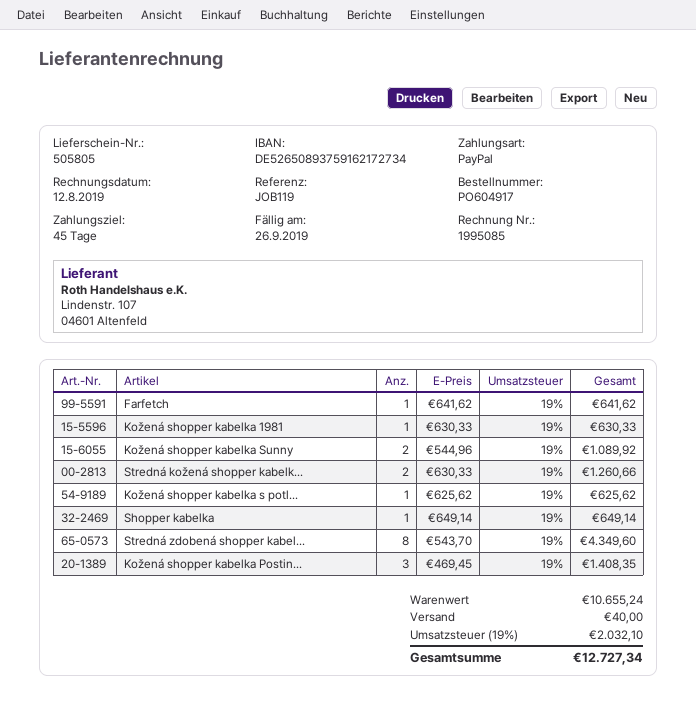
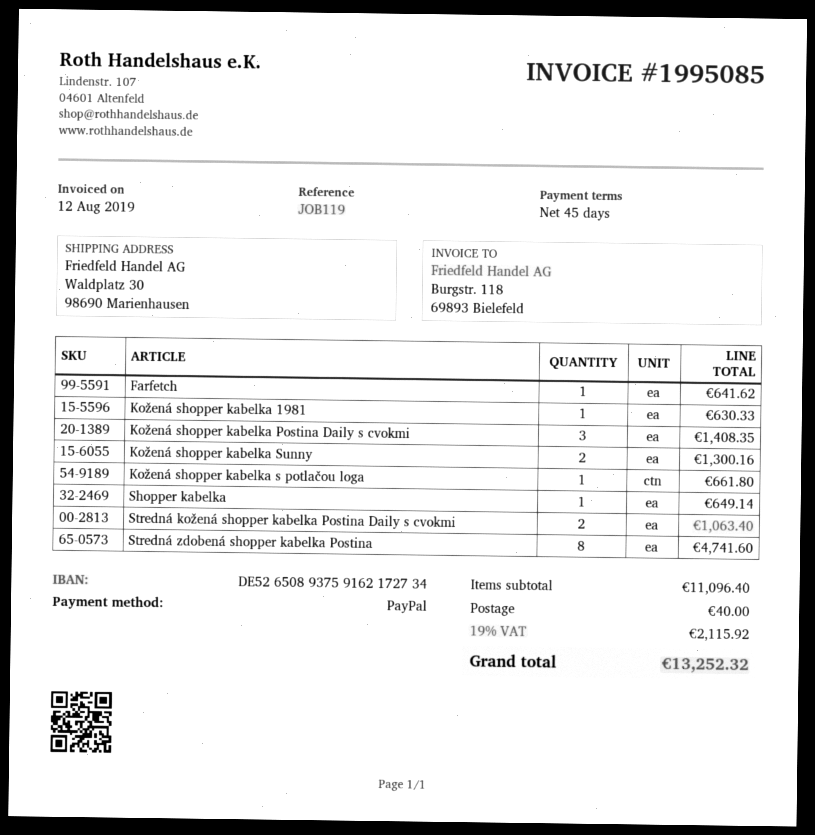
Kožená shopper kabelka Sunny: 2 for 1089.92 -> 2 for 1300.16
Stredná kožená shopper kabelk...: 2 for 1260.66 -> 2 for 1063.40
Kožená shopper kabelka s potl...: 1 for 625.62 -> 1 for 661.80
Stredná zdobená shopper kabel...: 8 for 4349.60 -> 8 for 4741.60
subtotal: 10655.24 -> 11096.40
tax: 19% = 2032.10 -> 19% = 2115.92
total: 12727.34 -> 13252.32

